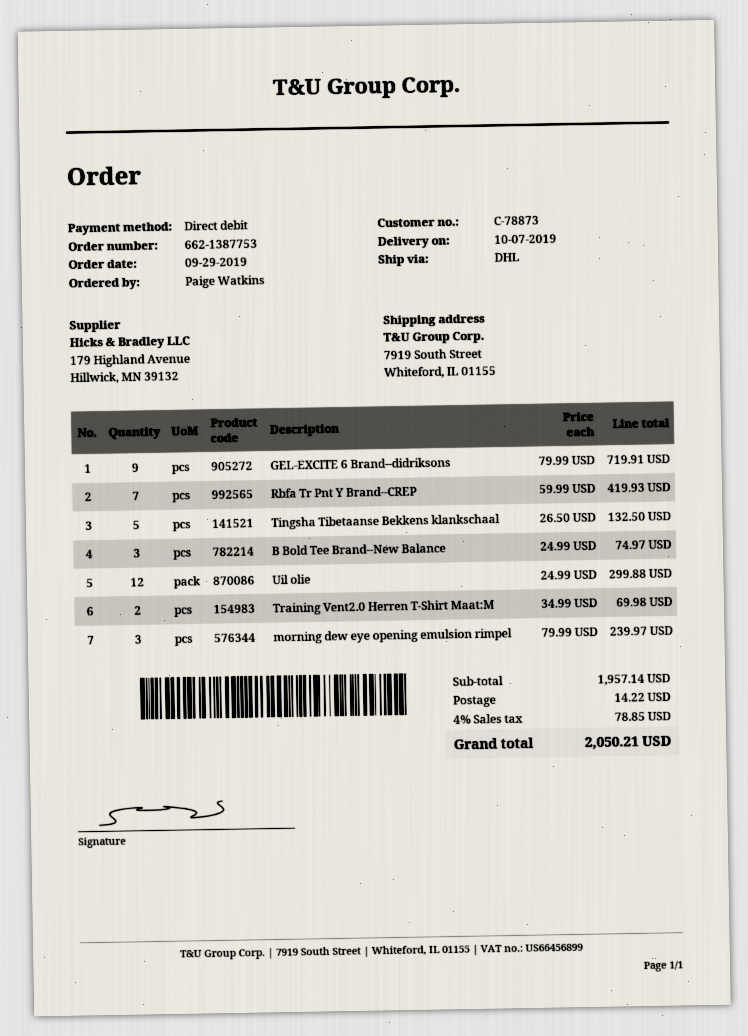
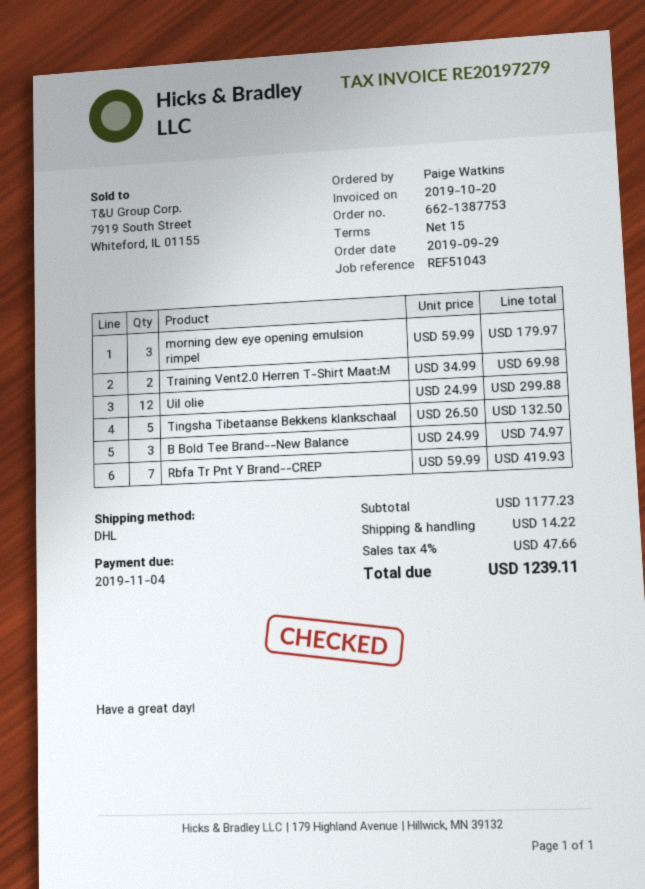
GEL-EXCITE 6 Brand--didriksons: 9 x 79.99 = 719.91 -> none
morning dew eye opening emulsion rimpel: 3 x 79.99 = 239.97 -> 3 x 59.99 = 179.97
subtotal: 1957.14 -> 1177.23
tax: 4% = 78.85 -> 4% = 47.66
total: 2050.21 -> 1239.11

